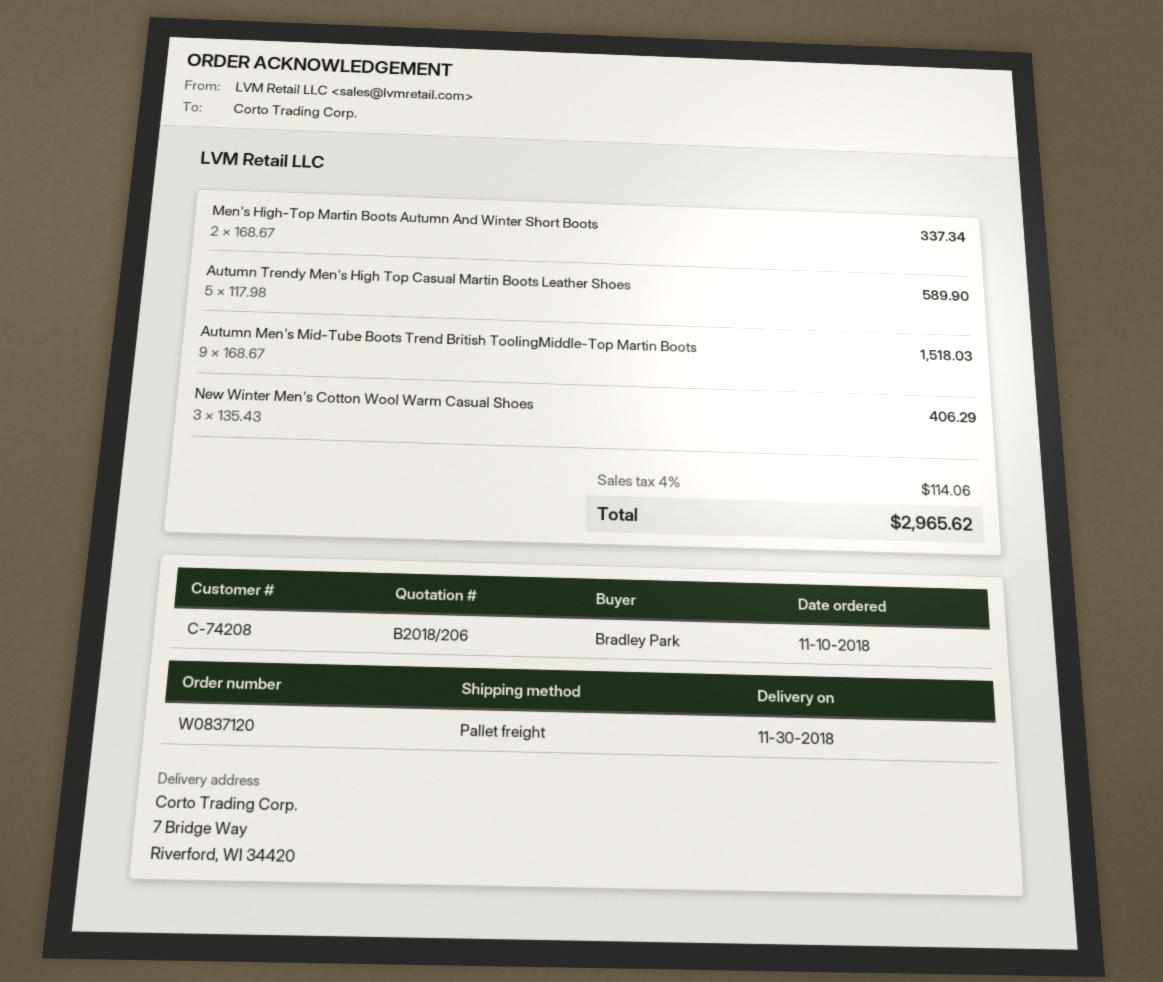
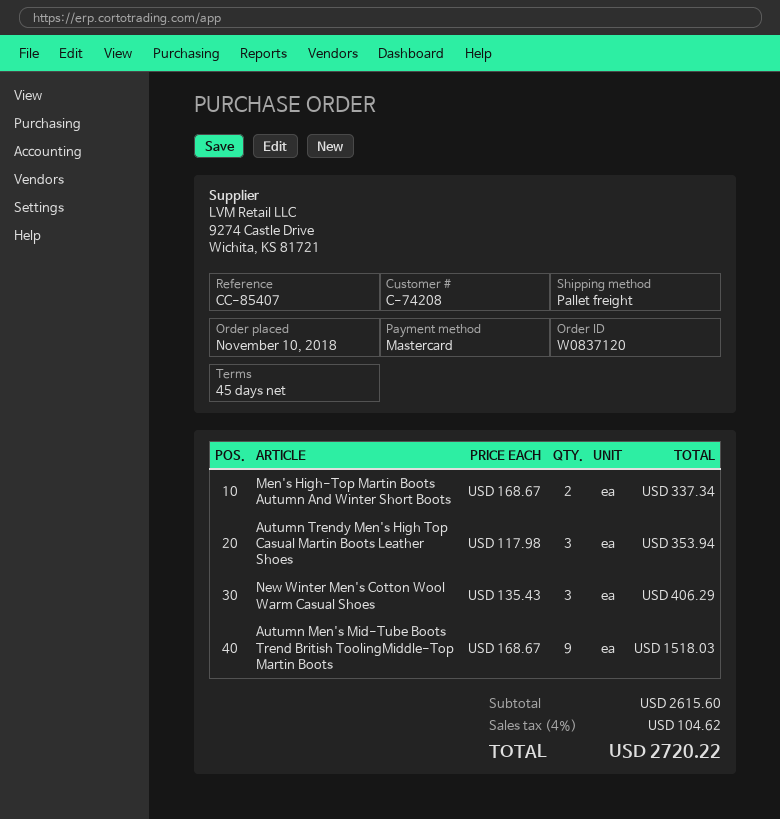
Autumn Trendy Men's High Top Casual Martin Boots Leather Shoes: 5 x 117.98 = 589.90 -> 3 x 117.98 = 353.94
tax: 4% = 114.06 -> 4% = 104.62
total: 2965.62 -> 2720.22

